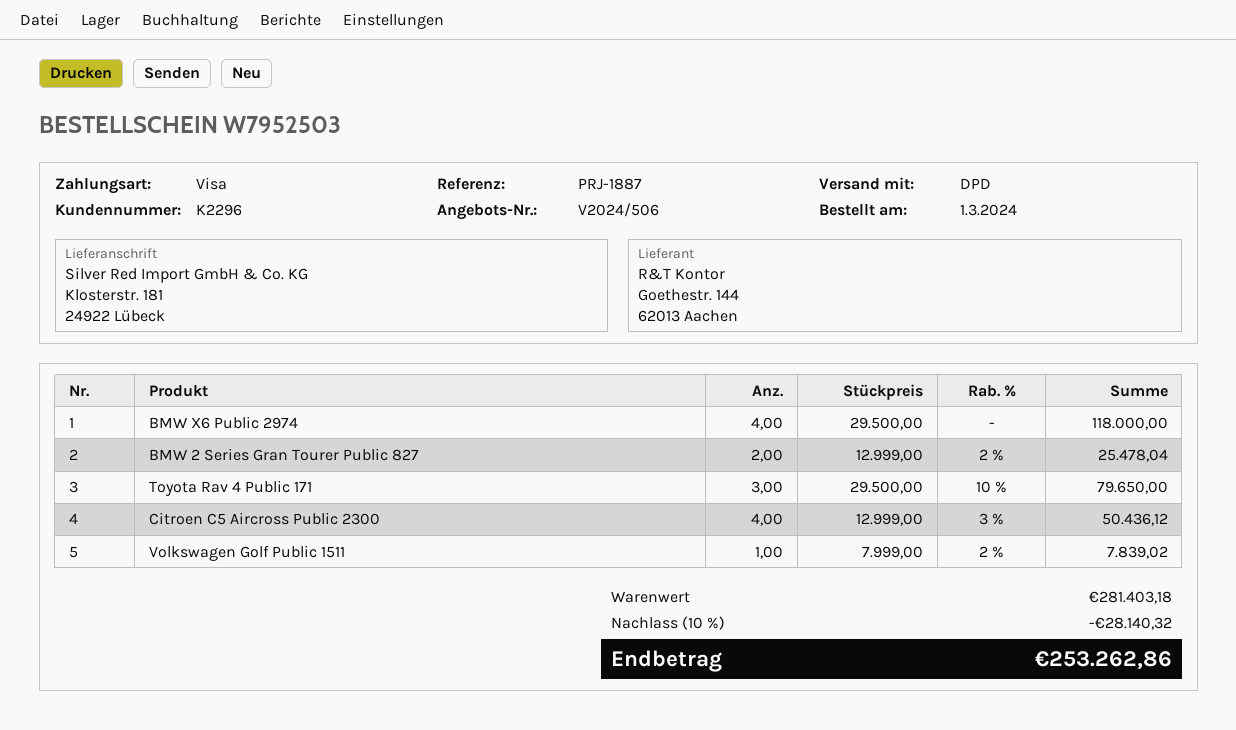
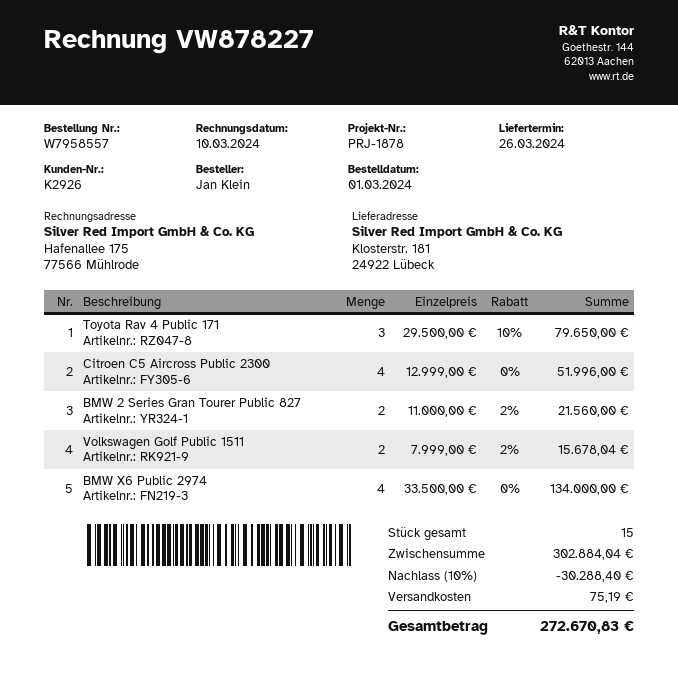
order number: W7952503 -> W7958557
customer number: K2296 -> K2926
reference: PRJ-1887 -> PRJ-1878
BMW X6 Public 2974: 4 x 29500.00 = 118000.00 -> 4 x 33500.00 = 134000.00
BMW 2 Series Gran Tourer Public 827: 2 x 12999.00 - 2% = 25478.04 -> 2 x 11000.00 - 2% = 21560.00
Citroen C5 Aircross Public 2300: 4 x 12999.00 - 3% = 50436.12 -> 4 x 12999.00 = 51996.00
Volkswagen Golf Public 1511: 1 x 7999.00 - 2% = 7839.02 -> 2 x 7999.00 - 2% = 15678.04
subtotal: 281403.18 -> 302884.04
discount: 10% = 28140.32 -> 10% = 30288.40
shipping: none -> 75.19
total: 253262.86 -> 272670.83

